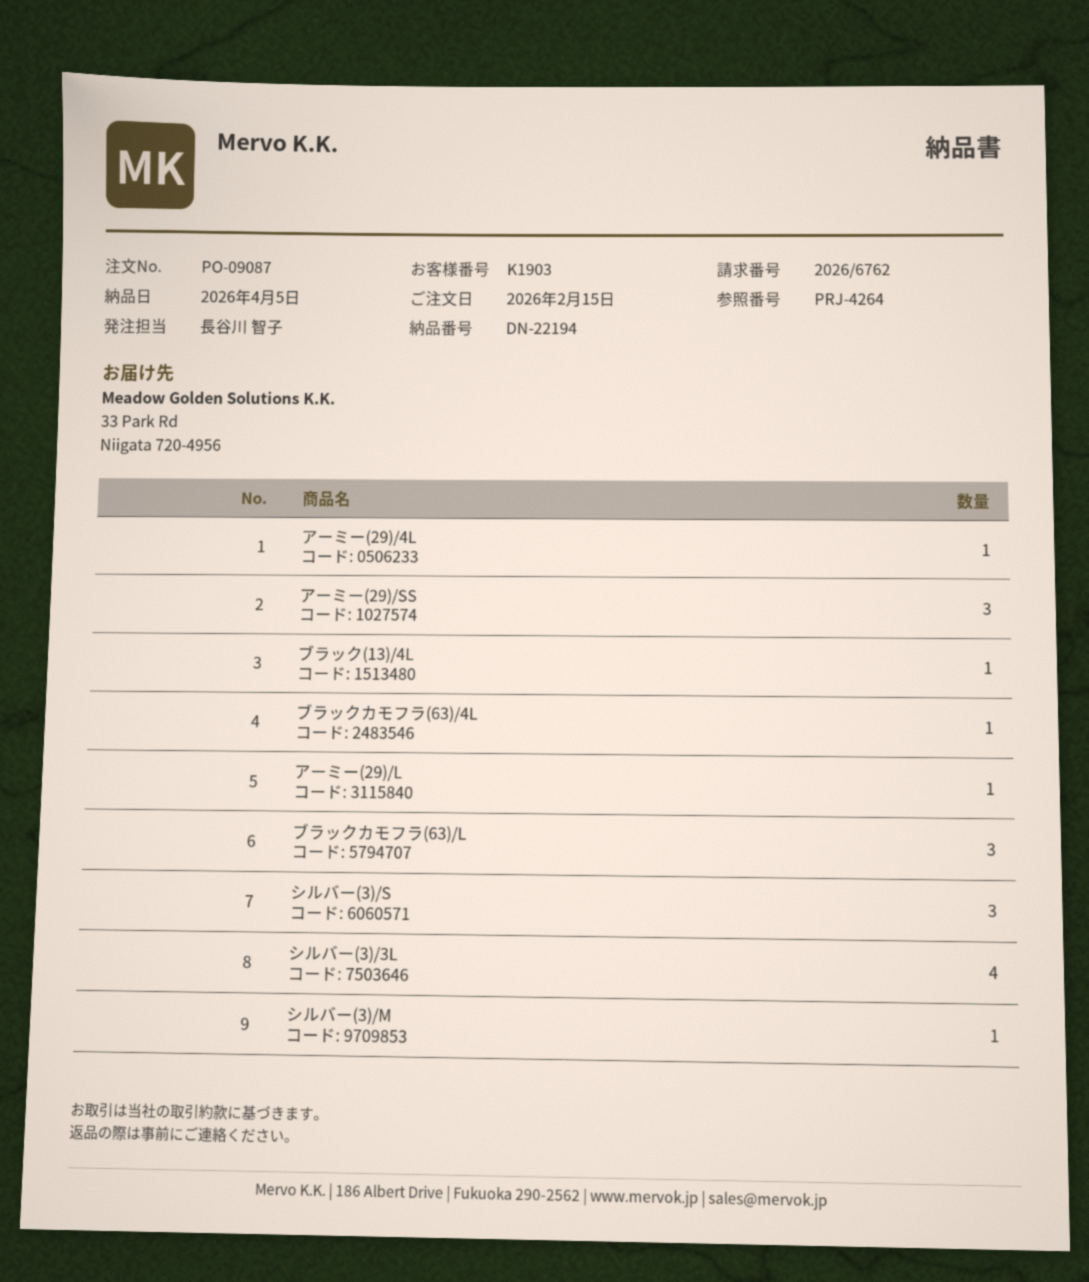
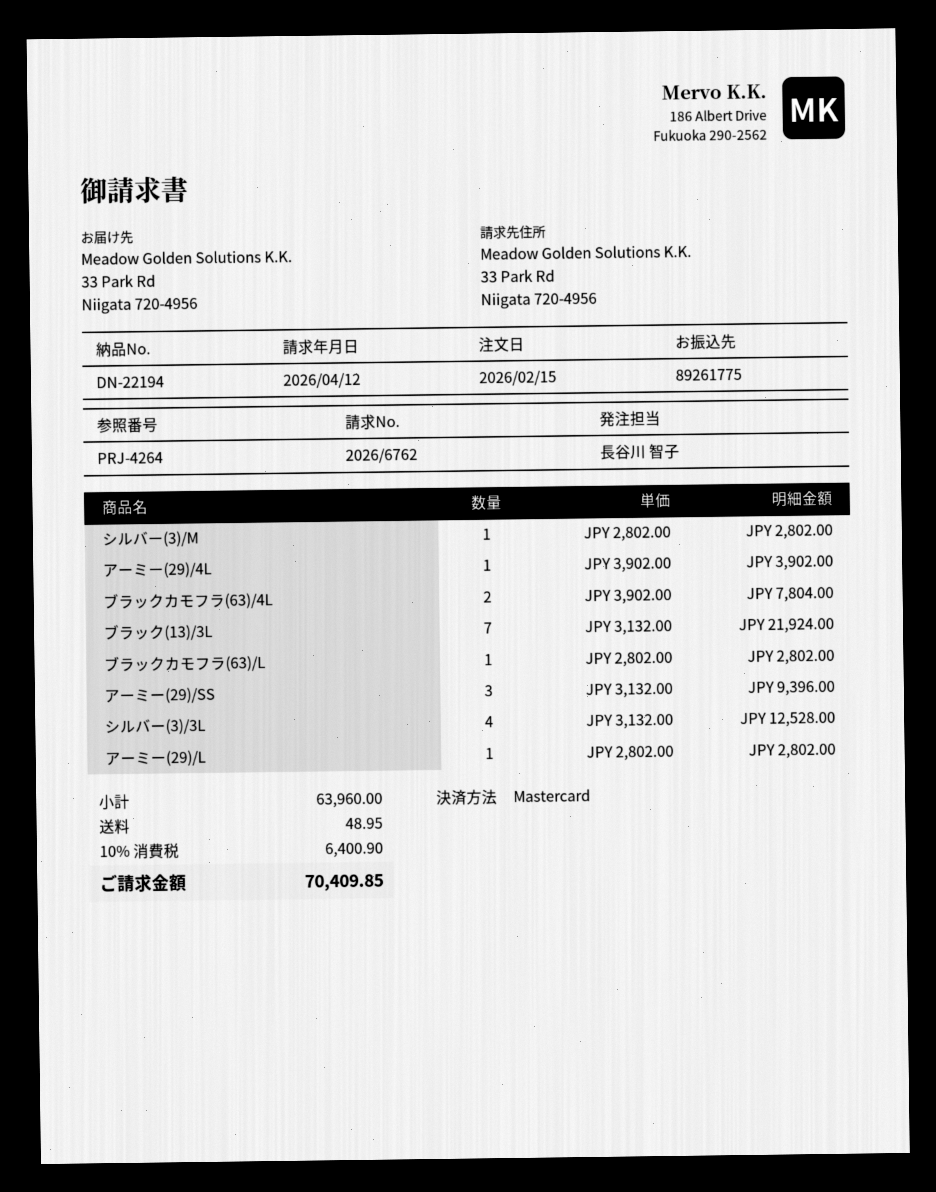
ブラック(13)/4L: 1 -> none
ブラックカモフラ(63)/4L: 1 -> 2
ブラックカモフラ(63)/L: 3 -> 1
シルバー(3)/S: 3 -> none
ブラック(13)/3L: none -> 7

